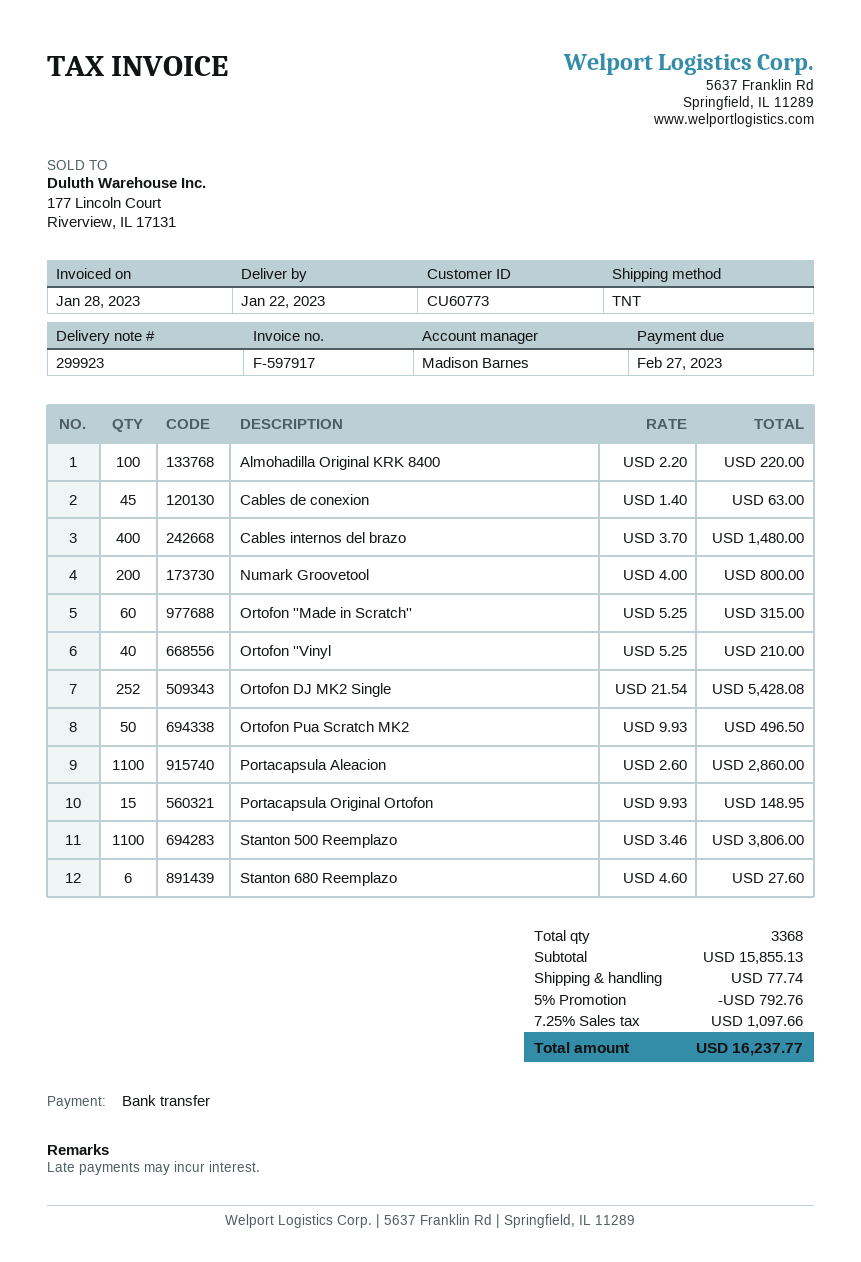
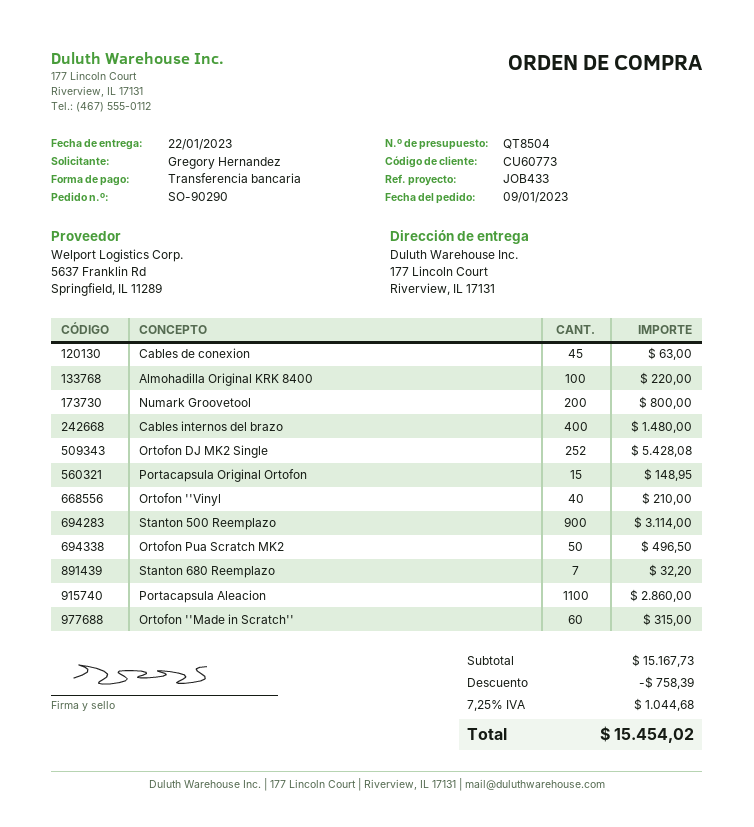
Stanton 500 Reemplazo: 1100 for 3806.00 -> 900 for 3114.00
Stanton 680 Reemplazo: 6 for 27.60 -> 7 for 32.20
subtotal: 15855.13 -> 15167.73
discount: 792.76 -> 758.39
shipping: 77.74 -> none
tax: 7.25% = 1097.66 -> 7.25% = 1044.68
total: 16237.77 -> 15454.02

